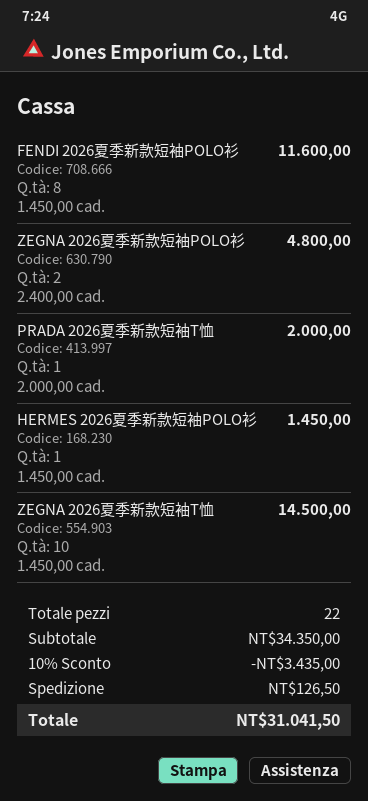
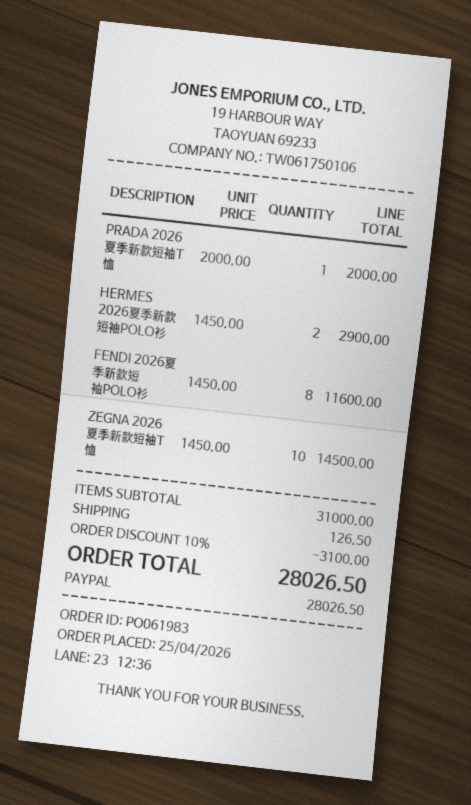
ZEGNA 2026夏季新款短袖POLO衫: 2 x 2400.00 = 4800.00 -> none
HERMES 2026夏季新款短袖POLO衫: 1 x 1450.00 = 1450.00 -> 2 x 1450.00 = 2900.00
subtotal: 34350.00 -> 31000.00
discount: 10% = 3435.00 -> 10% = 3100.00
total: 31041.50 -> 28026.50

